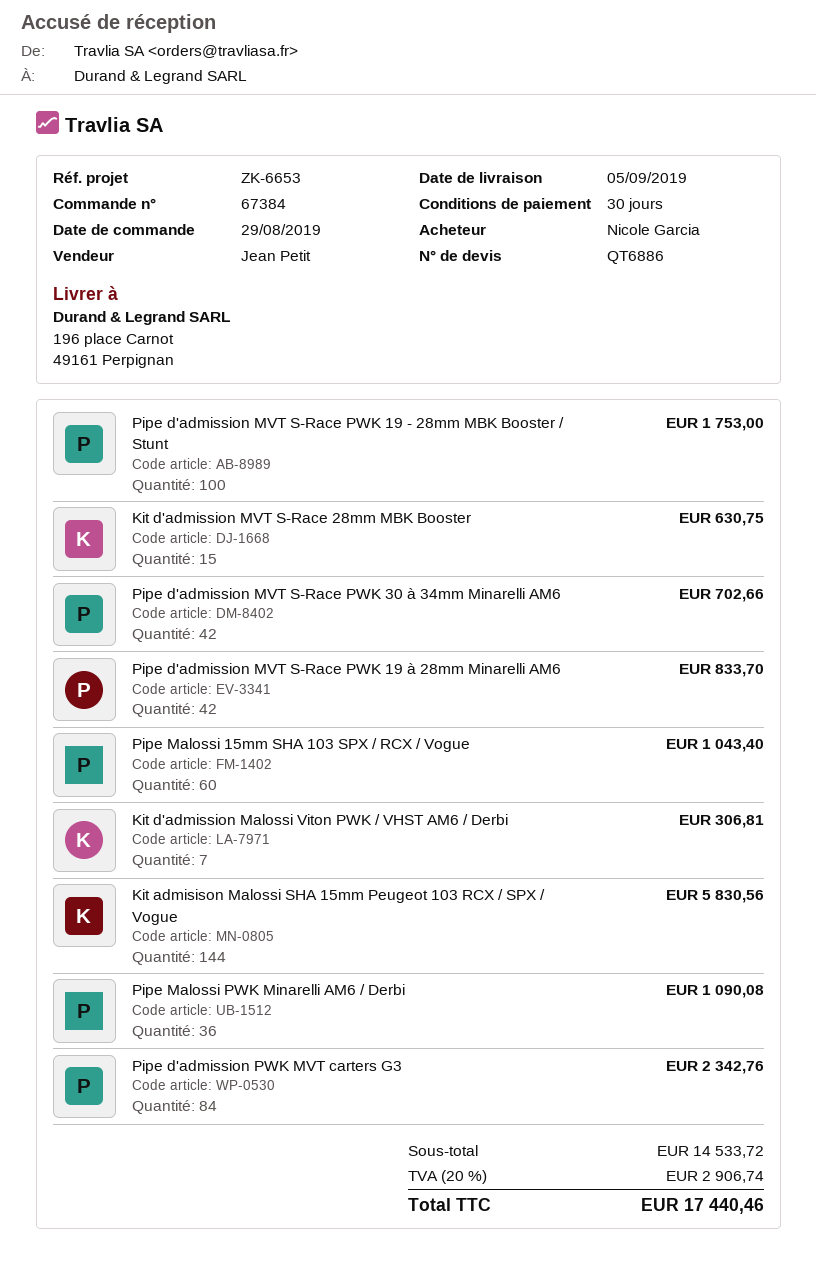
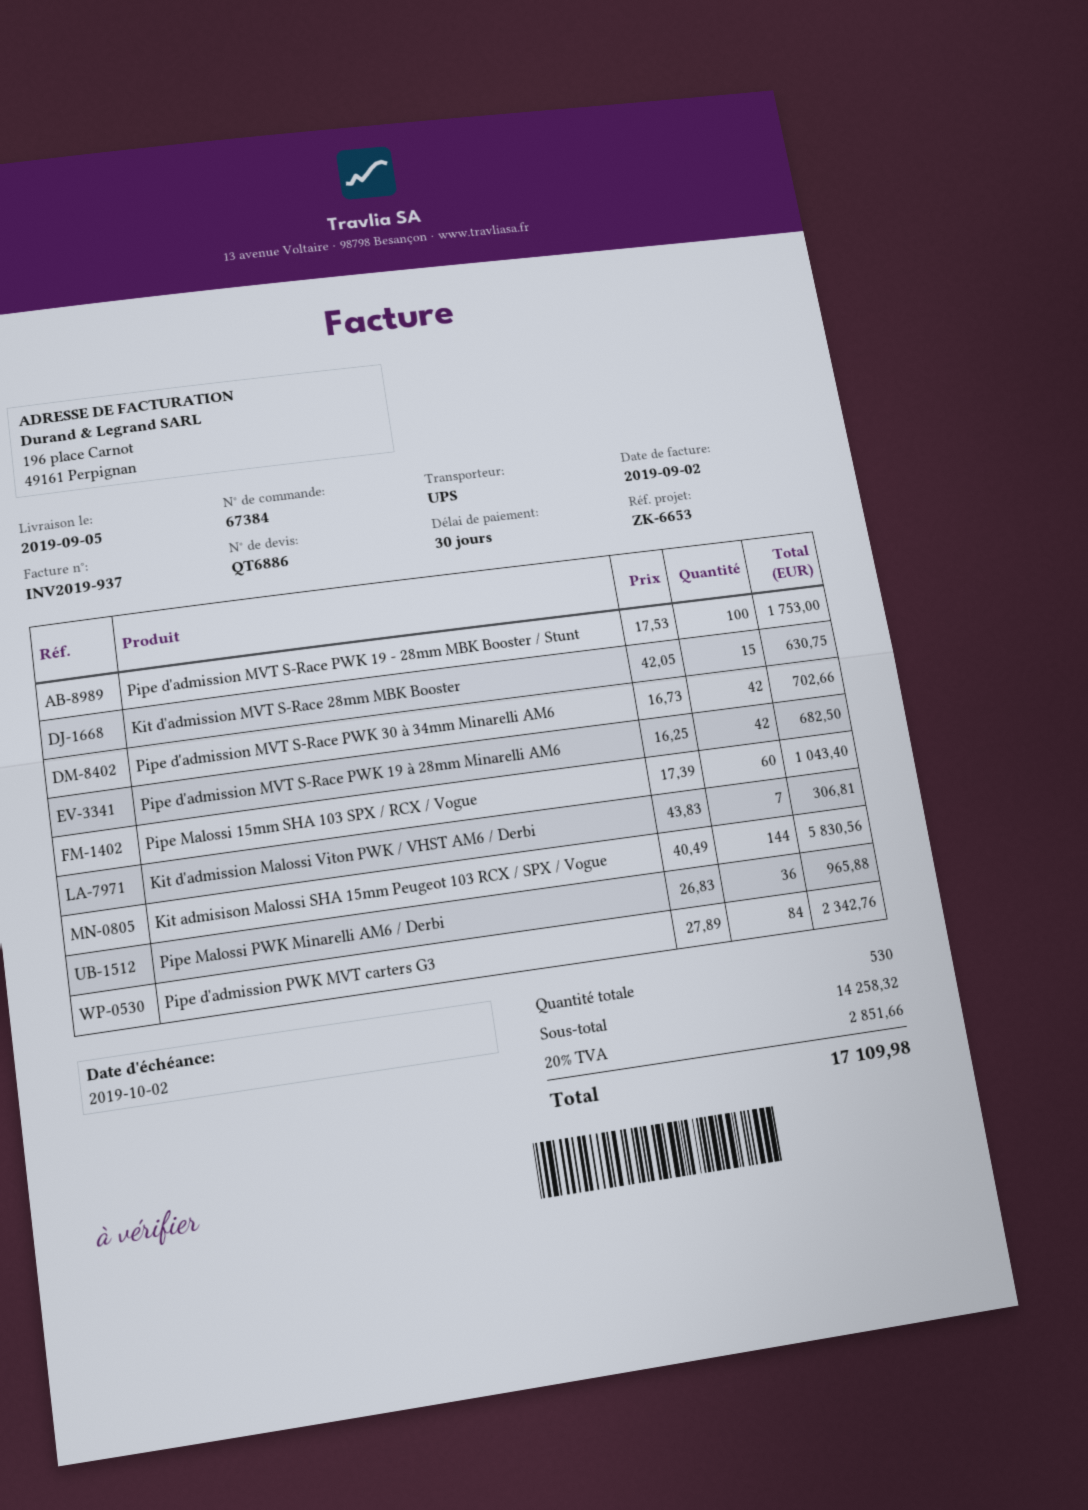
Pipe d'admission MVT S-Race PWK 19 à 28mm Minarelli AM6: 42 for 833.70 -> 42 for 682.50
Pipe Malossi PWK Minarelli AM6 / Derbi: 36 for 1090.08 -> 36 for 965.88
subtotal: 14533.72 -> 14258.32
tax: 20% = 2906.74 -> 20% = 2851.66
total: 17440.46 -> 17109.98

